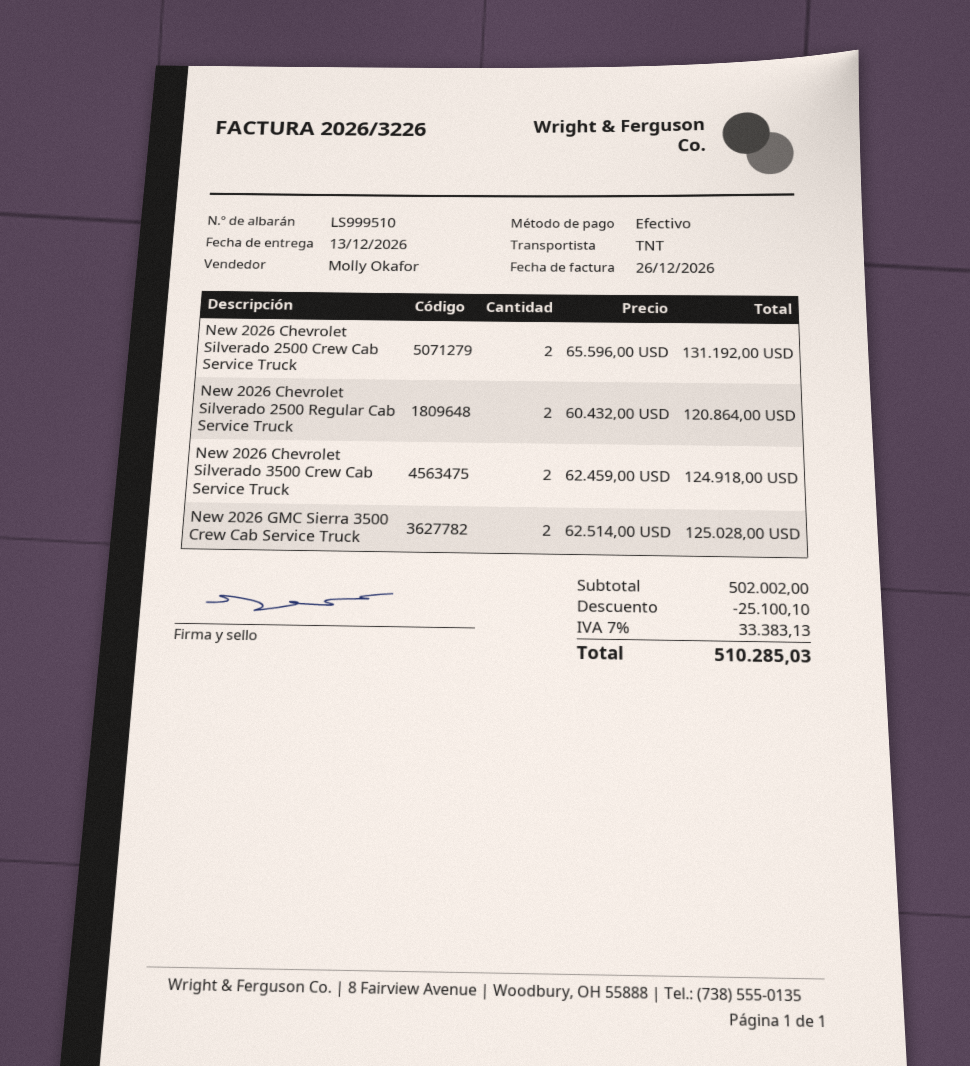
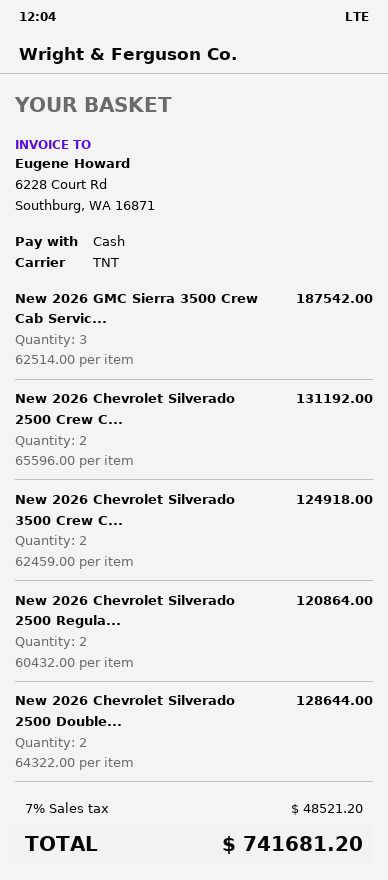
New 2026 GMC Sierra 3500 Crew Cab Service Truck: 2 x 62514.00 = 125028.00 -> 3 x 62514.00 = 187542.00
New 2026 Chevrolet Silverado 2500 Double...: none -> 2 x 64322.00 = 128644.00
discount: 25100.10 -> none
tax: 7% = 33383.13 -> 7% = 48521.20
total: 510285.03 -> 741681.20

